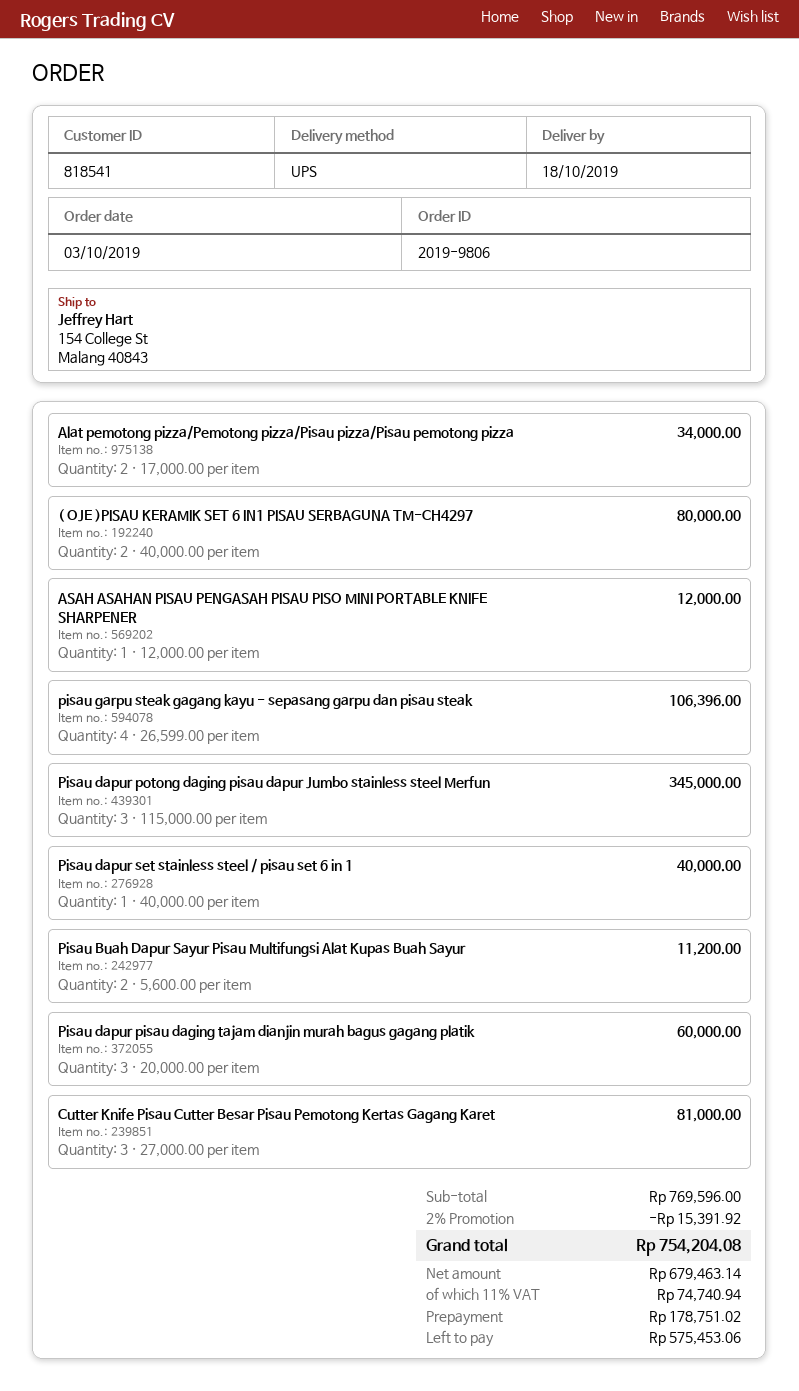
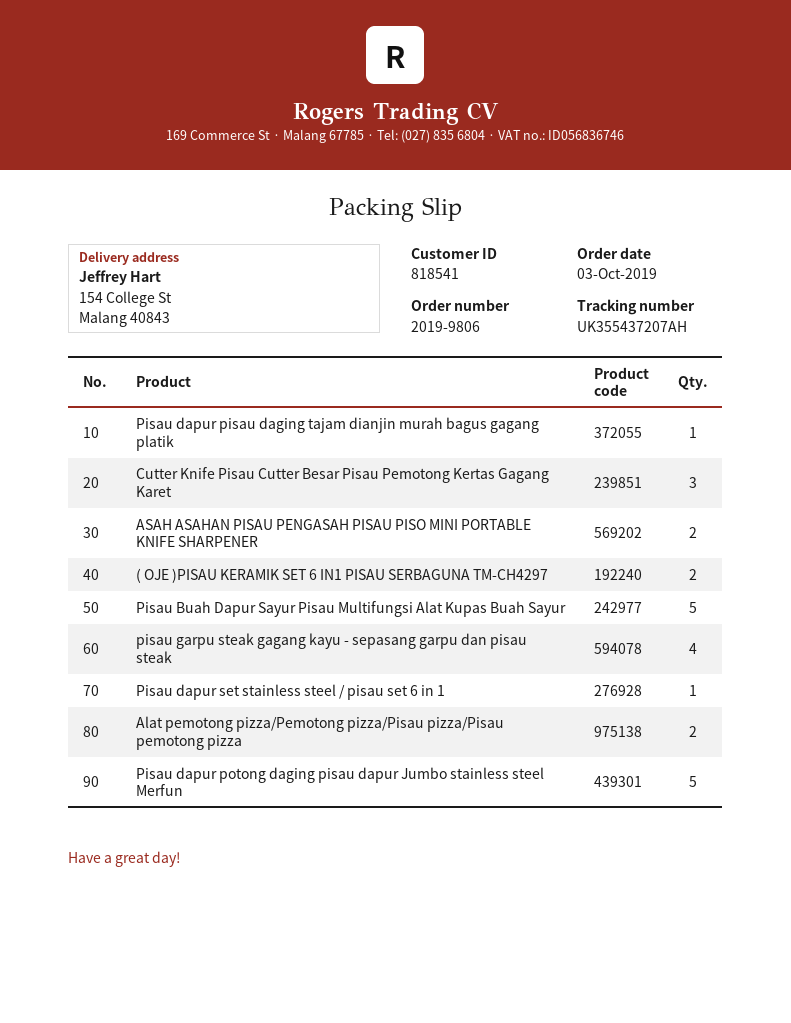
ASAH ASAHAN PISAU PENGASAH PISAU PISO MINI PORTABLE KNIFE SHARPENER: 1 -> 2
Pisau dapur potong daging pisau dapur Jumbo stainless steel Merfun: 3 -> 5
Pisau Buah Dapur Sayur Pisau Multifungsi Alat Kupas Buah Sayur: 2 -> 5
Pisau dapur pisau daging tajam dianjin murah bagus gagang platik: 3 -> 1

